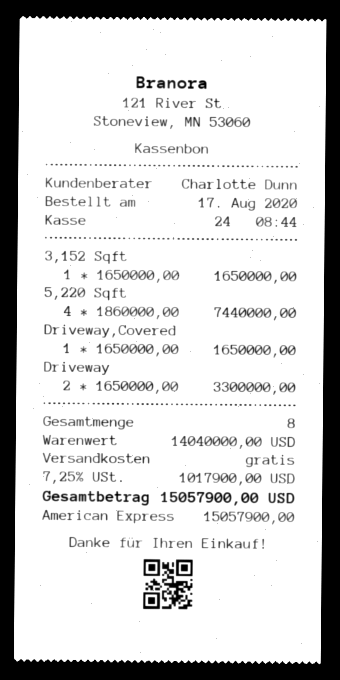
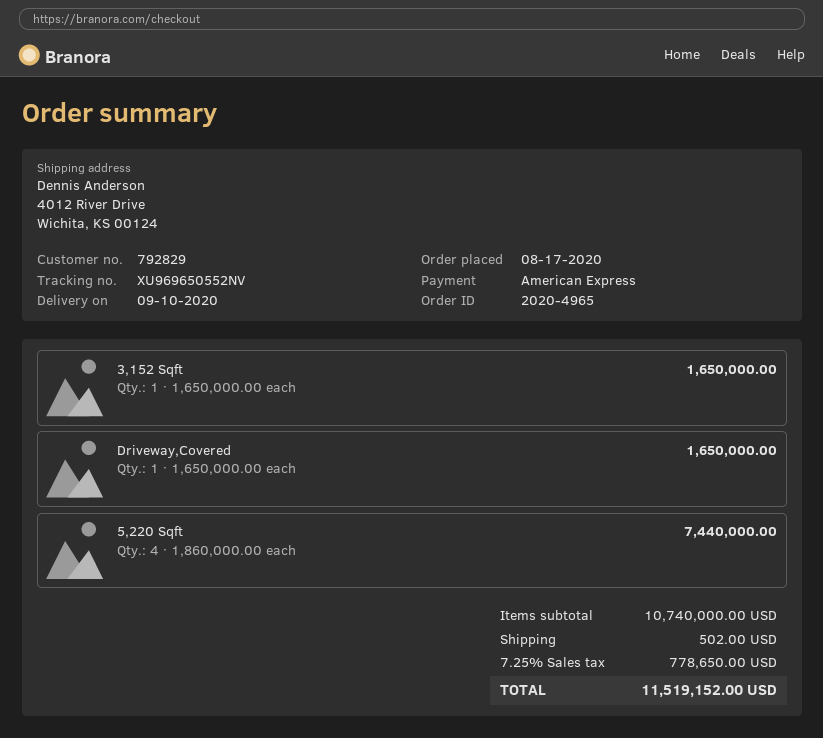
Driveway: 2 x 1650000.00 = 3300000.00 -> none
subtotal: 14040000.00 -> 10740000.00
shipping: 0.00 -> 502.00
tax: 7.25% = 1017900.00 -> 7.25% = 778650.00
total: 15057900.00 -> 11519152.00

